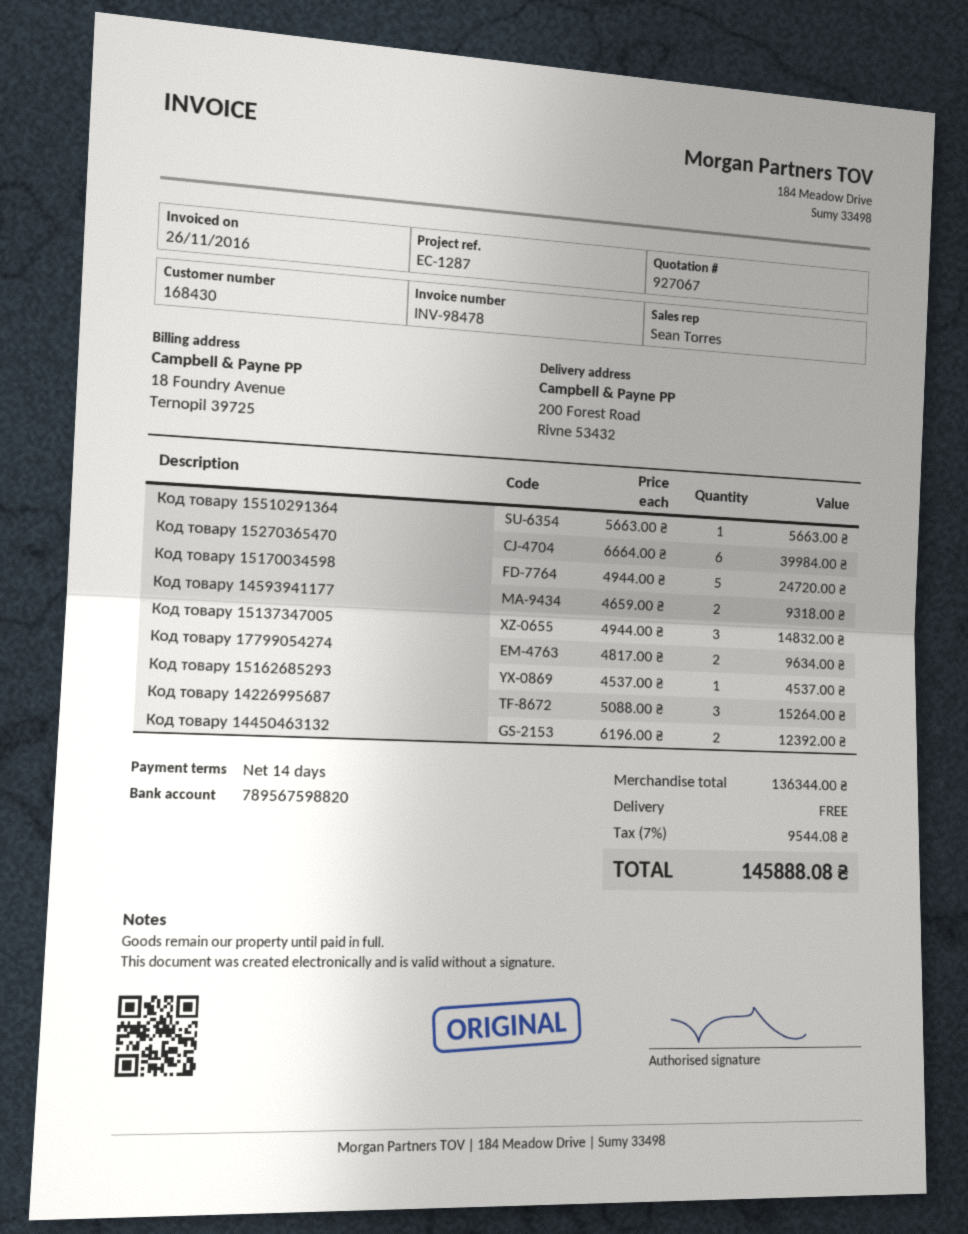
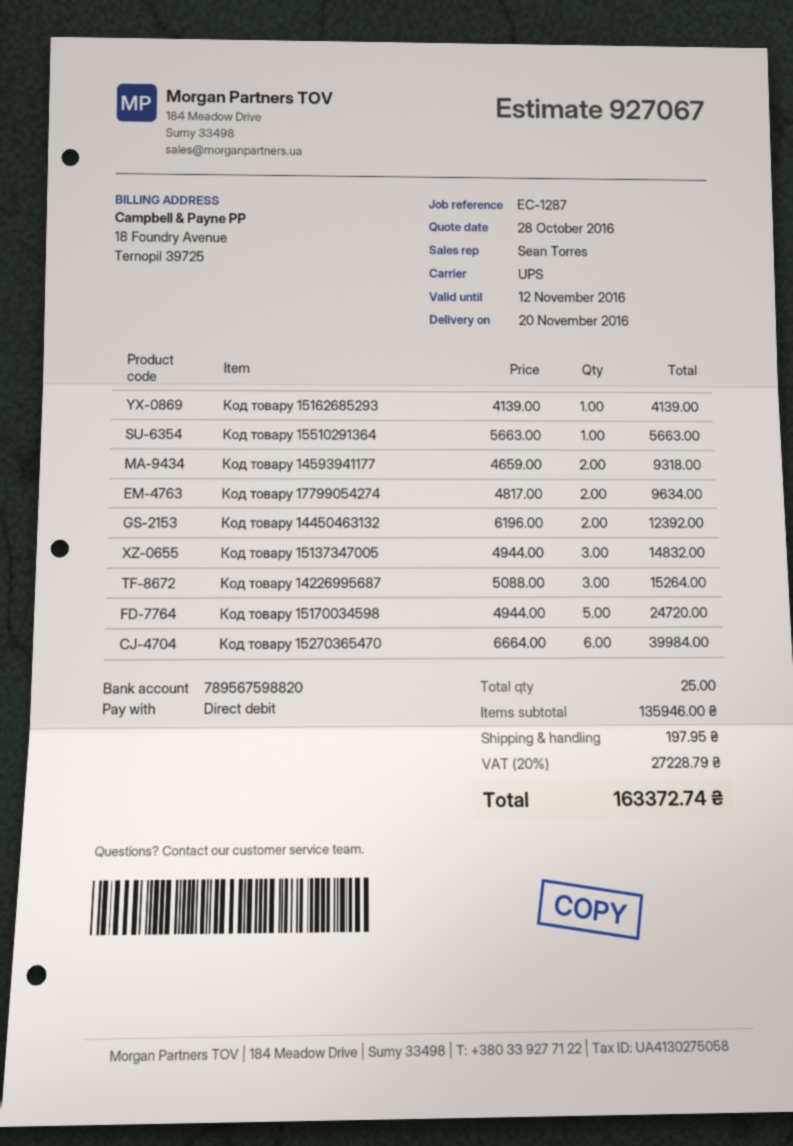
Код товару 15162685293: 1 x 4537.00 = 4537.00 -> 1 x 4139.00 = 4139.00
subtotal: 136344.00 -> 135946.00
shipping: 0.00 -> 197.95
tax: 7% = 9544.08 -> 20% = 27228.79
total: 145888.08 -> 163372.74

